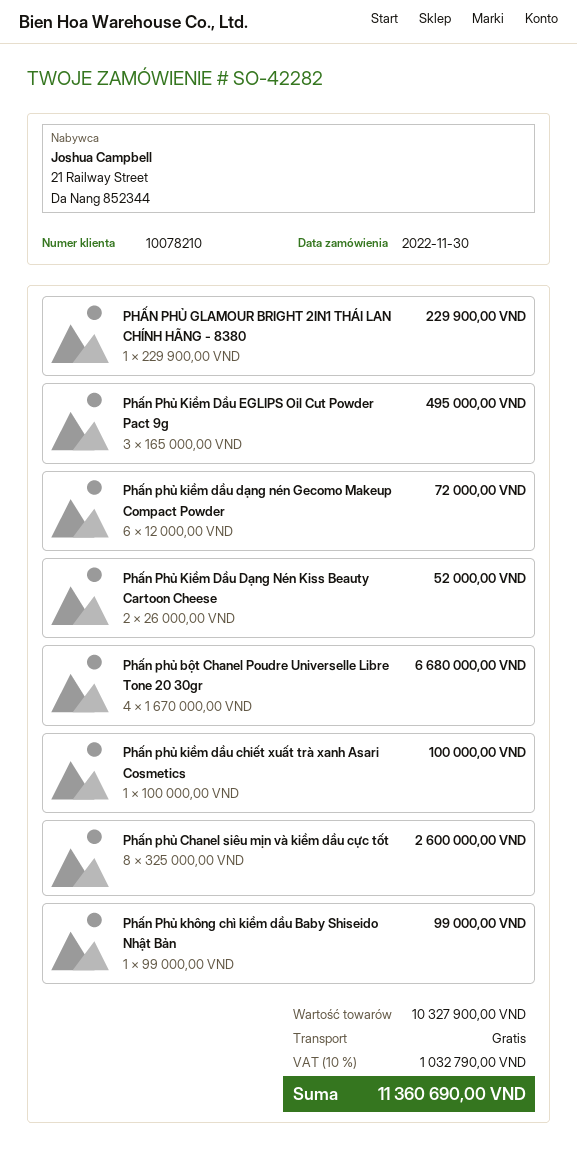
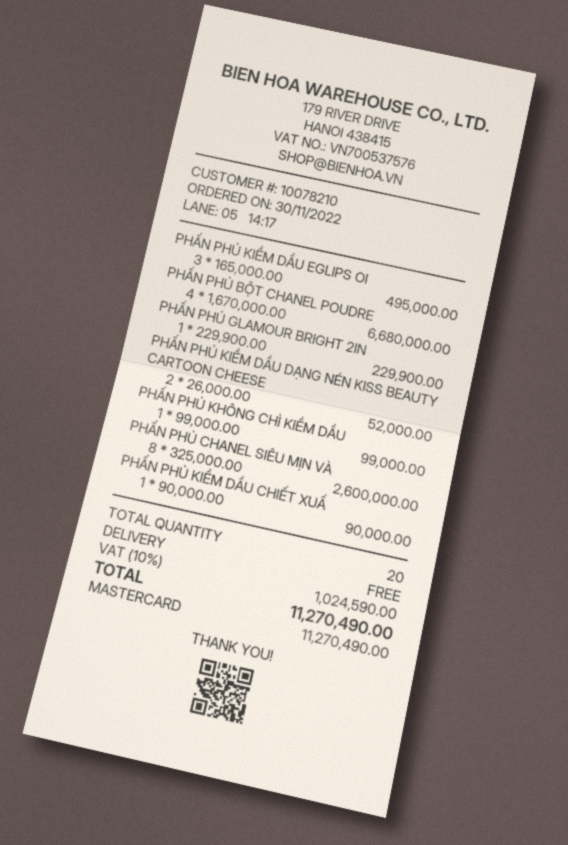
Phấn phủ kiềm dầu dạng nén Gecomo Makeup Compact Powder: 6 x 12000.00 = 72000.00 -> none
Phấn phủ kiềm dầu chiết xuất trà xanh Asari Cosmetics: 1 x 100000.00 = 100000.00 -> 1 x 90000.00 = 90000.00
tax: 10% = 1032790.00 -> 10% = 1024590.00
total: 11360690.00 -> 11270490.00

